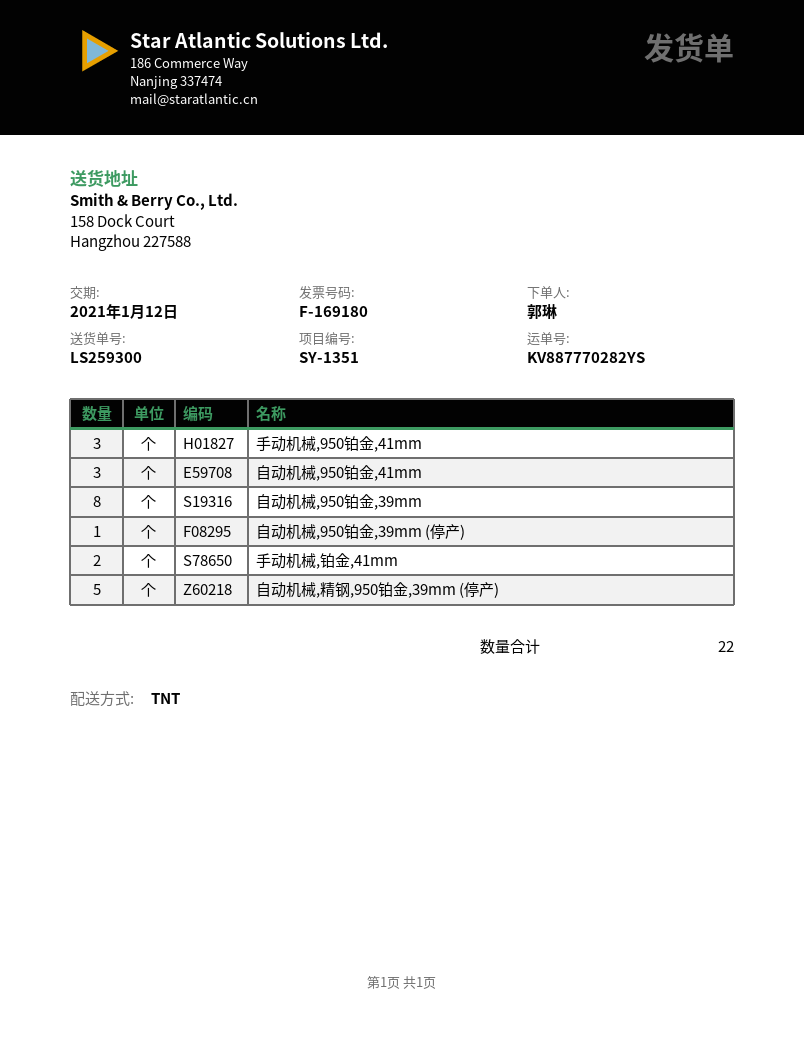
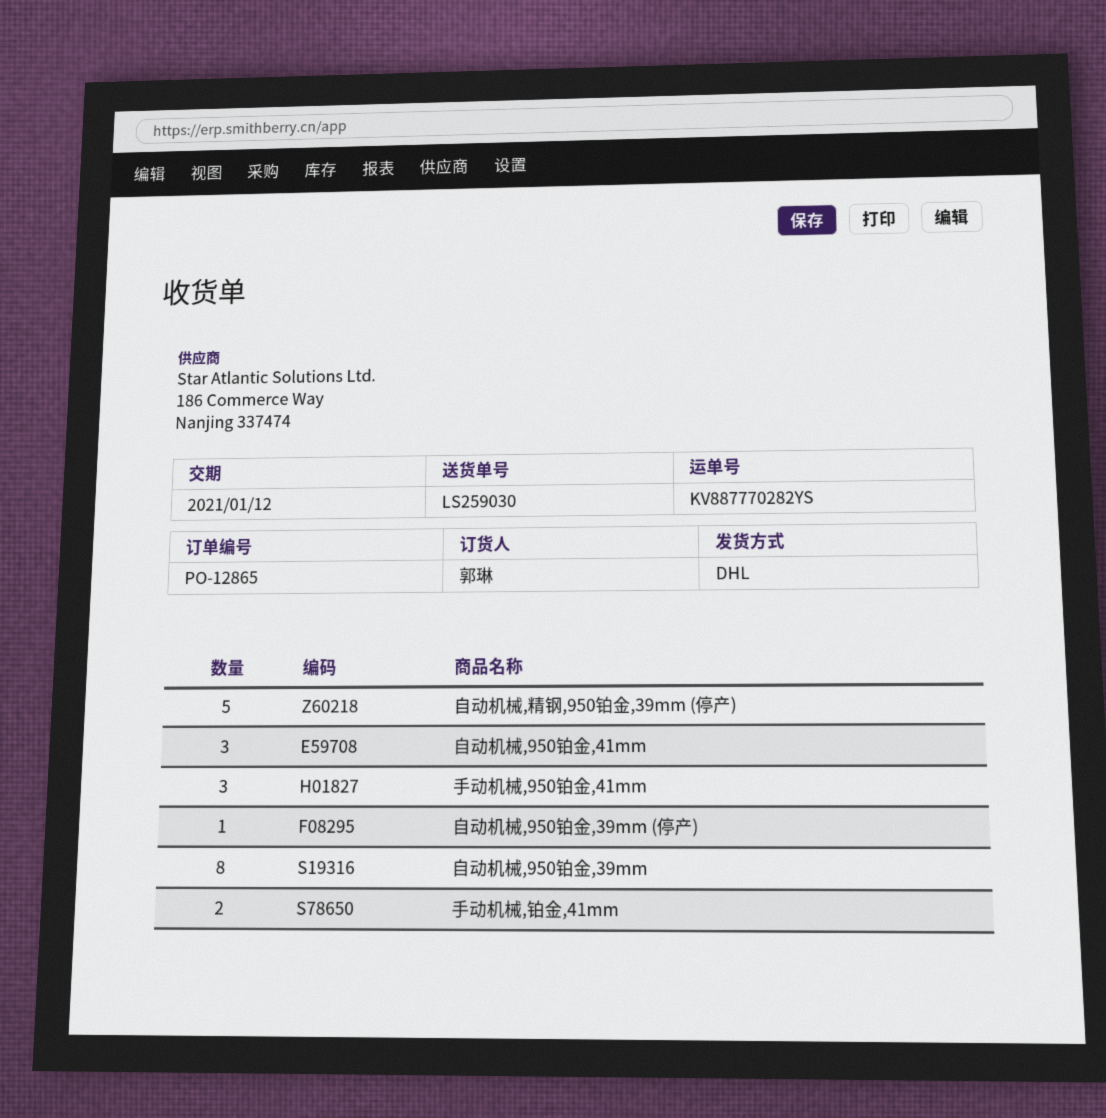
delivery note number: LS259300 -> LS259030
shipping method: TNT -> DHL

